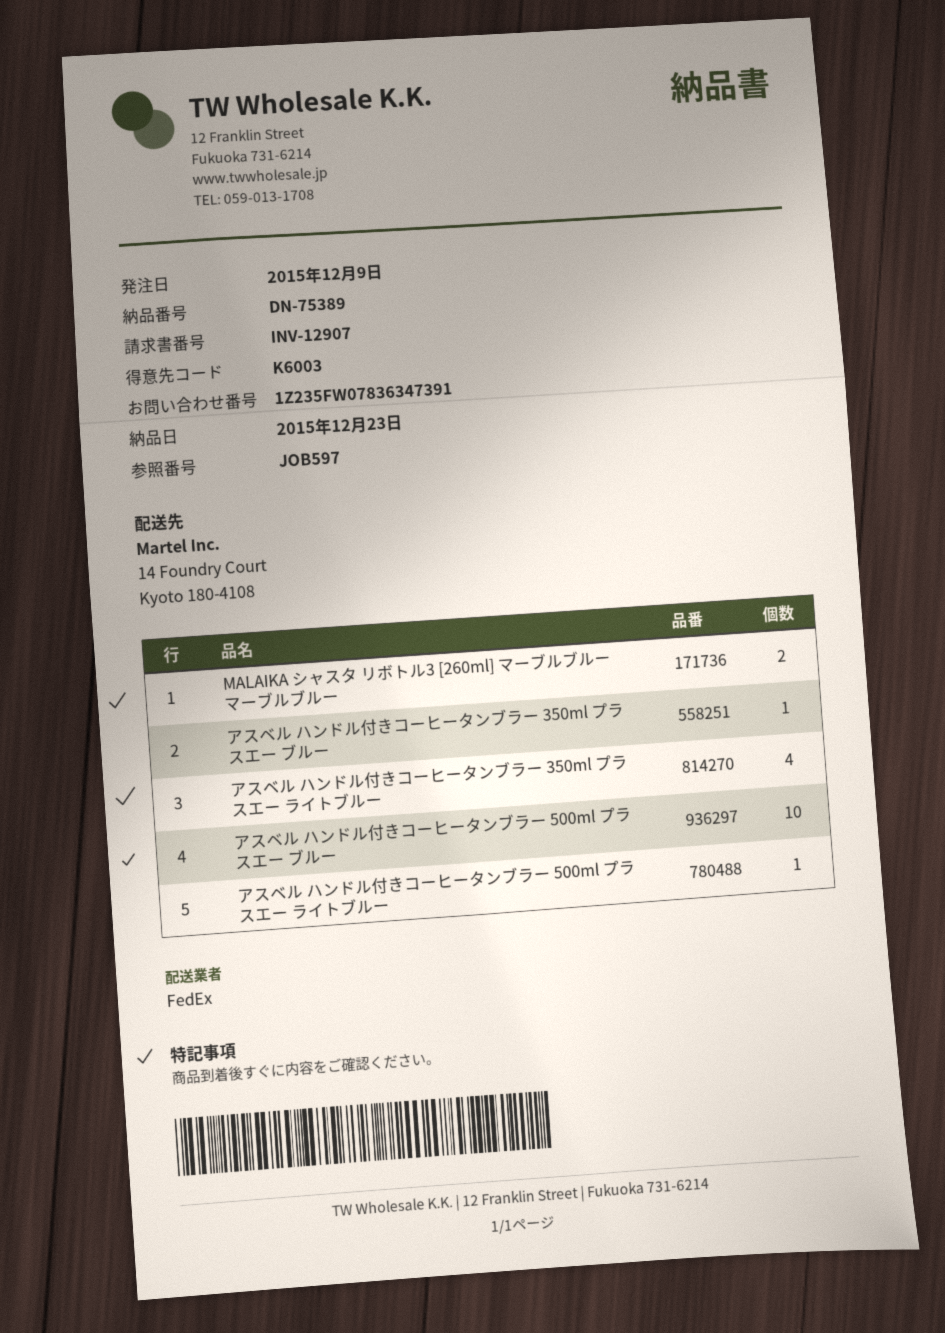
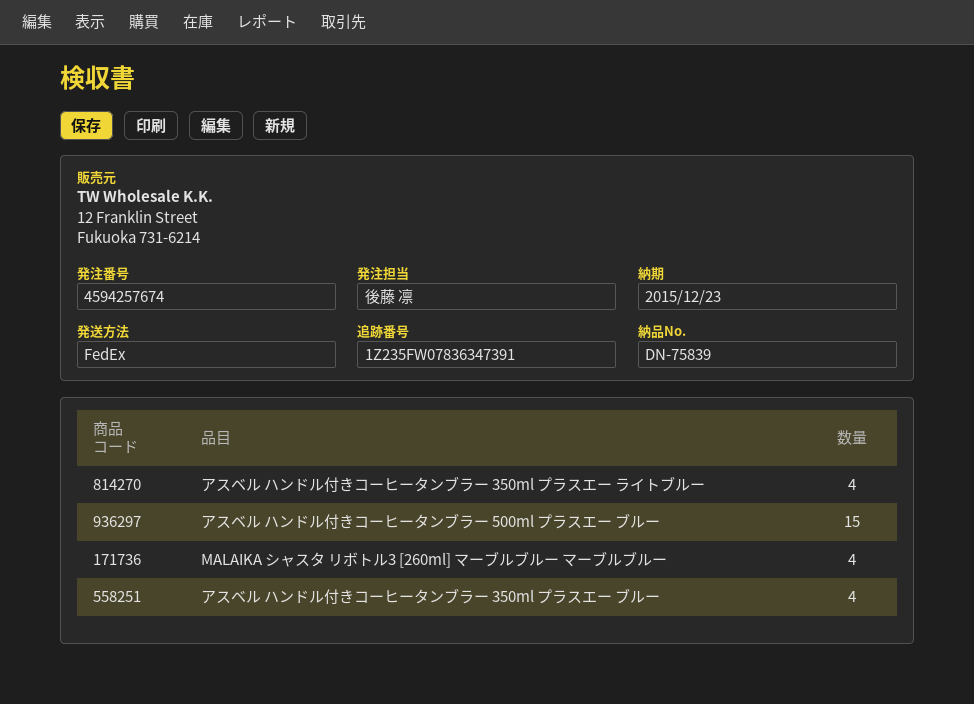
delivery note number: DN-75389 -> DN-75839
MALAIKA シャスタ リボトル3 [260ml] マーブルブルー マーブルブルー: 2 -> 4
アスベル ハンドル付きコーヒータンブラー 350ml プラスエー ブルー: 1 -> 4
アスベル ハンドル付きコーヒータンブラー 500ml プラスエー ブルー: 10 -> 15
アスベル ハンドル付きコーヒータンブラー 500ml プラスエー ライトブルー: 1 -> none

